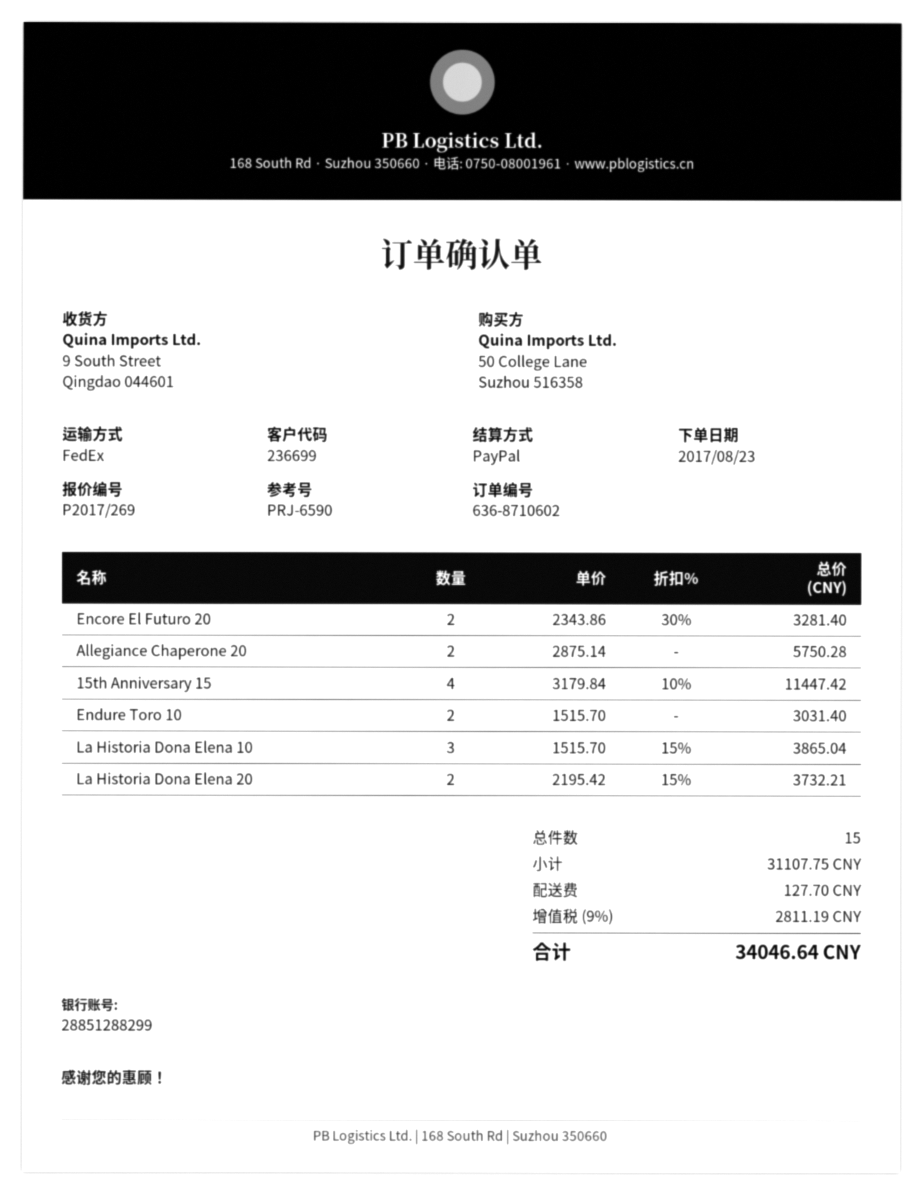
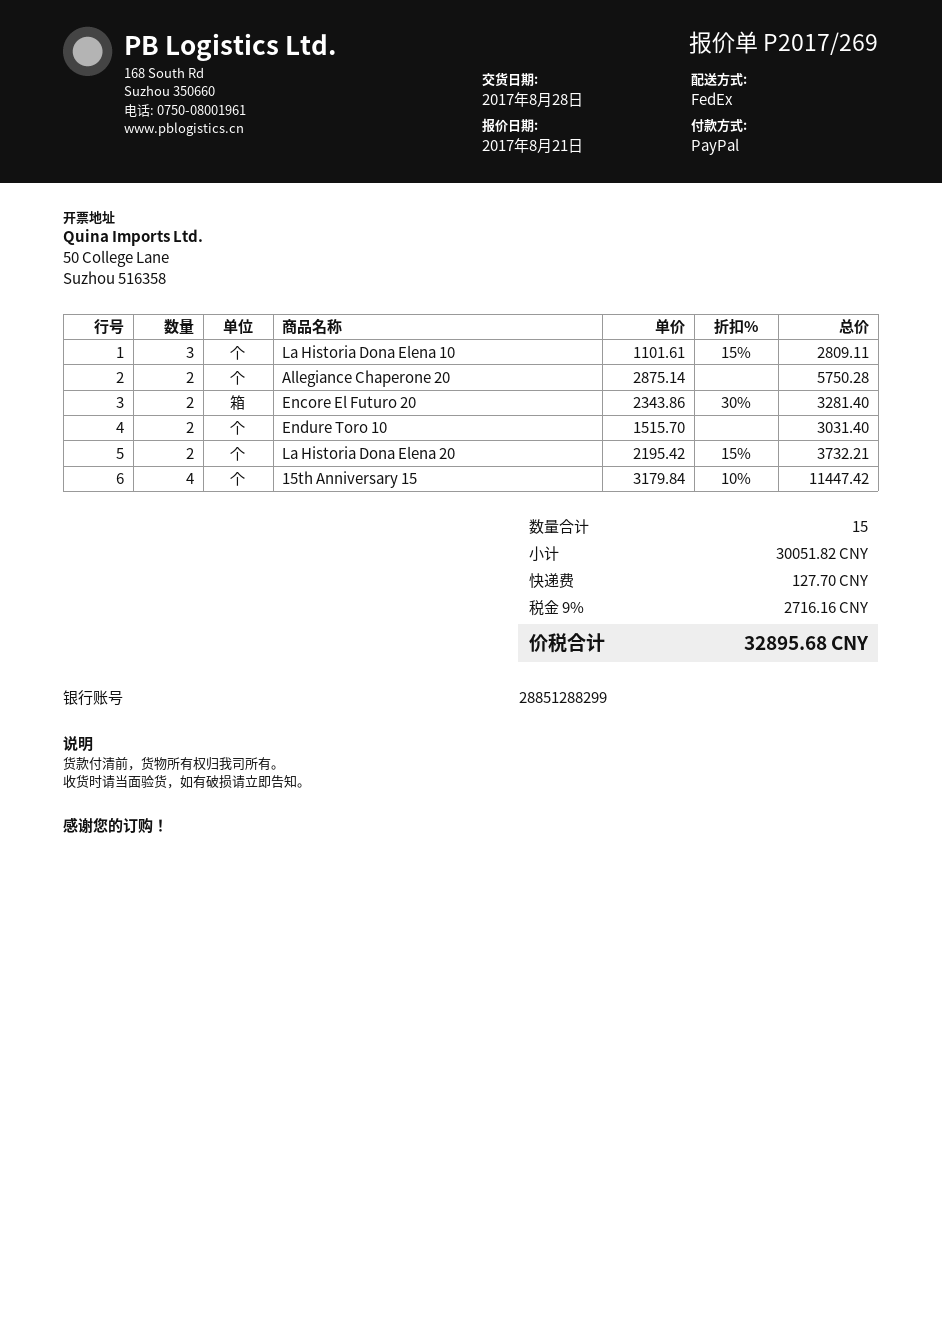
La Historia Dona Elena 10: 3 x 1515.70 - 15% = 3865.04 -> 3 x 1101.61 - 15% = 2809.11
subtotal: 31107.75 -> 30051.82
tax: 9% = 2811.19 -> 9% = 2716.16
total: 34046.64 -> 32895.68

